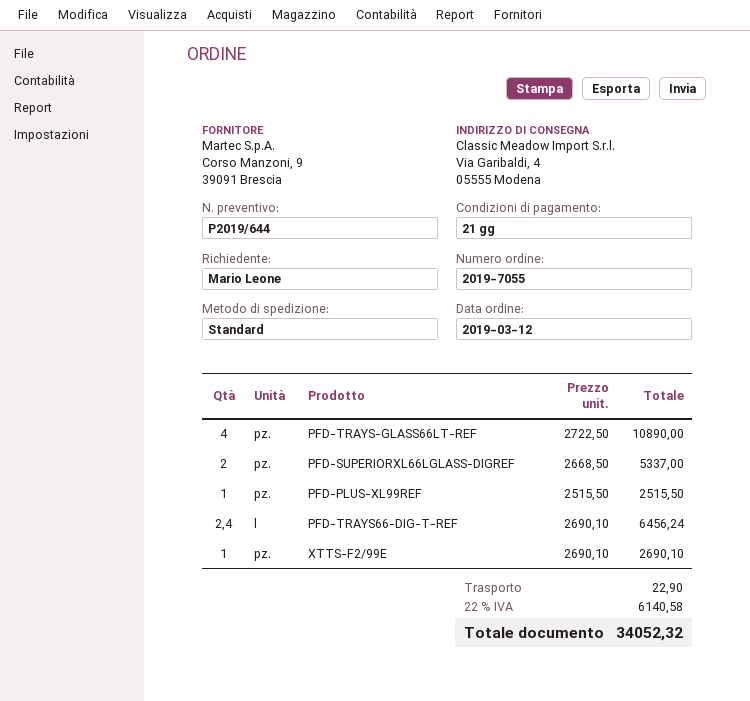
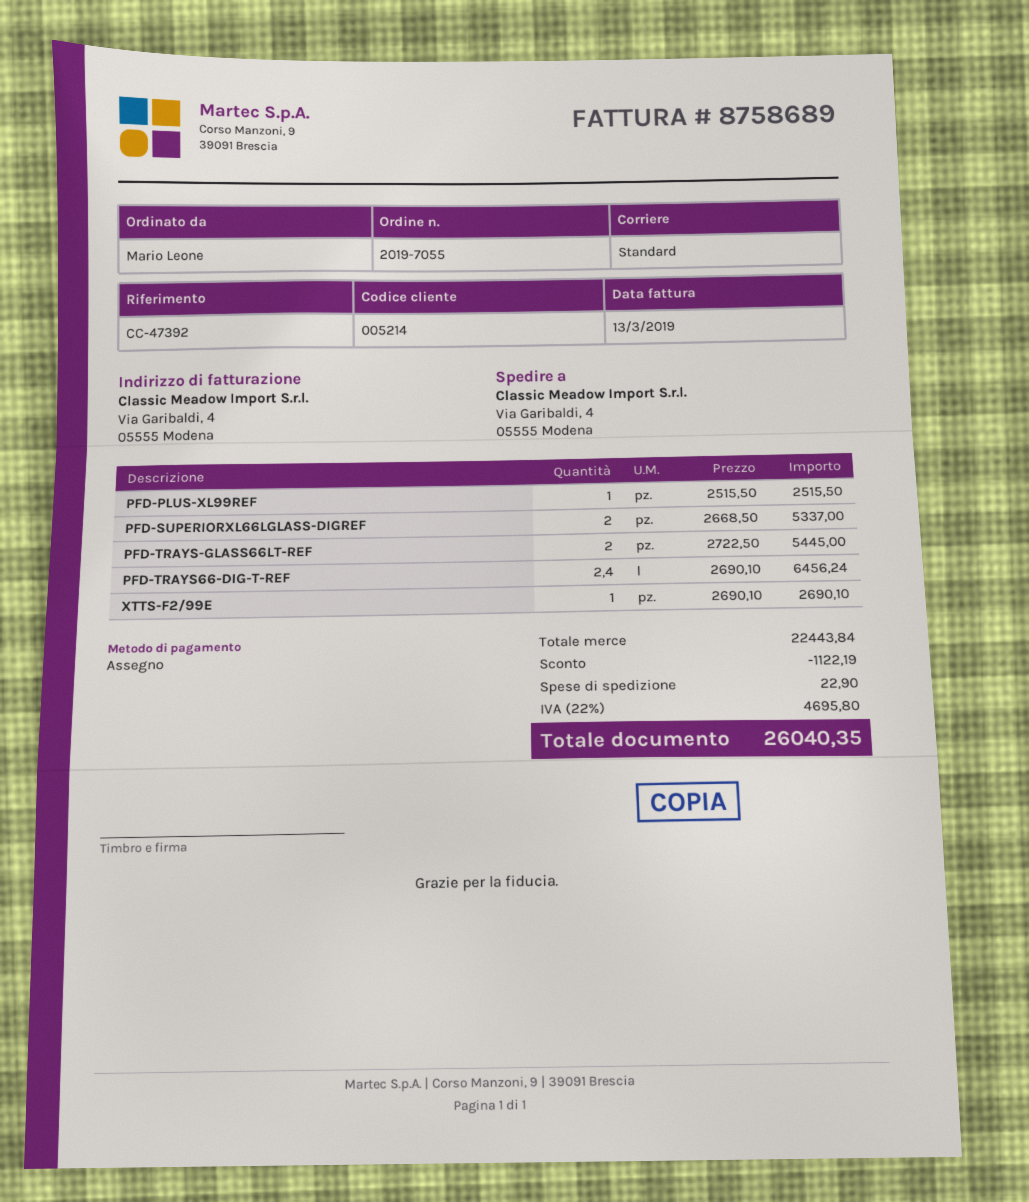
PFD-TRAYS-GLASS66LT-REF: 4 x 2722.50 = 10890.00 -> 2 x 2722.50 = 5445.00
discount: none -> 1122.19
tax: 22% = 6140.58 -> 22% = 4695.80
total: 34052.32 -> 26040.35

